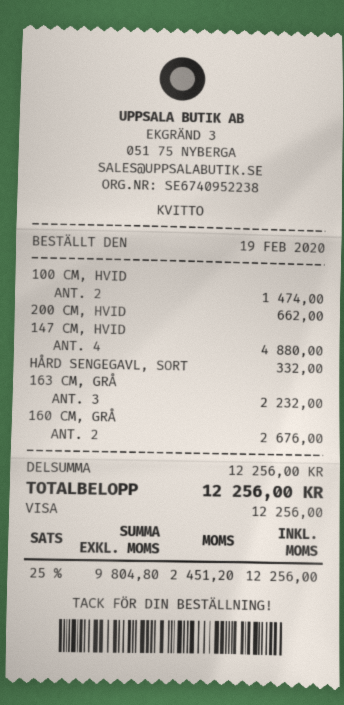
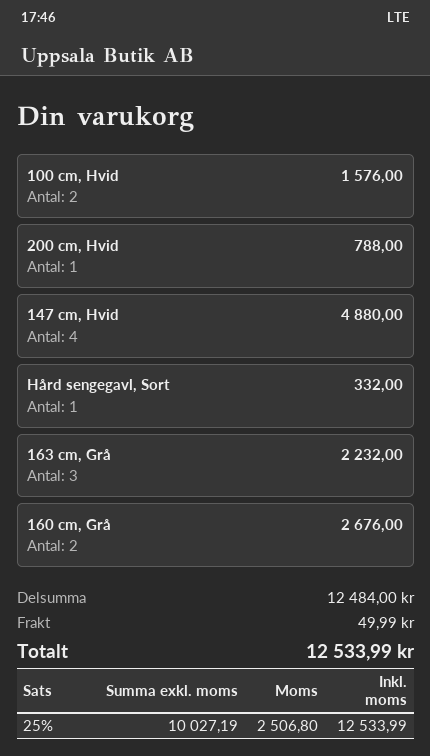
100 CM, HVID: 2 for 1474.00 -> 2 for 1576.00
200 CM, HVID: 1 for 662.00 -> 1 for 788.00
subtotal: 12256.00 -> 12484.00
shipping: none -> 49.99
net: 9804.80 -> 10027.19
tax: 25% = 2451.20 -> 25% = 2506.80
total: 12256.00 -> 12533.99

